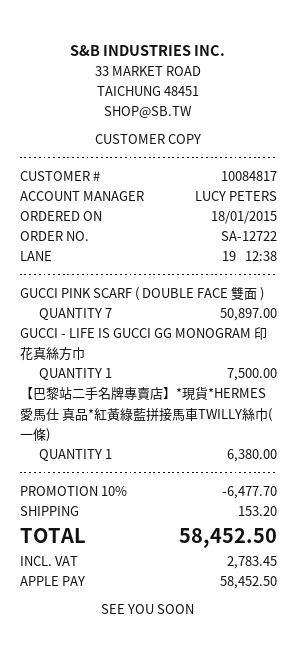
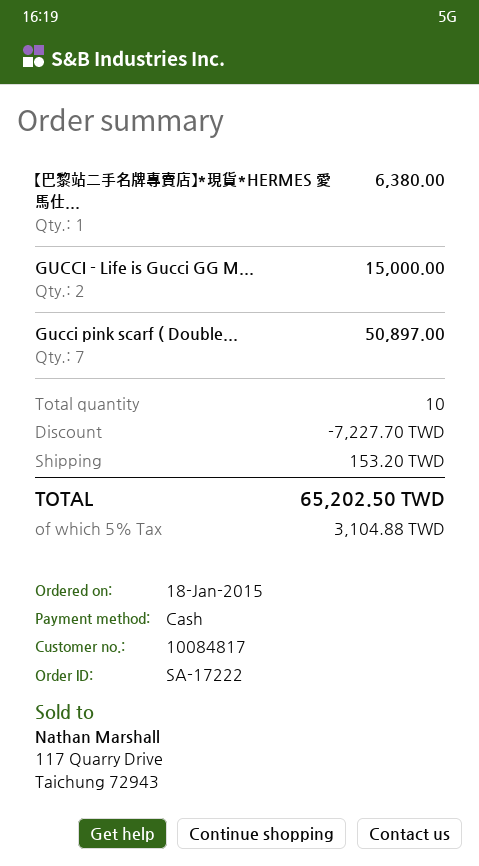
order number: SA-12722 -> SA-17222
payment method: Apple Pay -> cash
GUCCI - LIFE IS GUCCI GG MONOGRAM 印花真絲方巾: 1 for 7500.00 -> 2 for 15000.00
discount: 6477.70 -> 7227.70
tax: 2783.45 -> 3104.88
total: 58452.50 -> 65202.50

